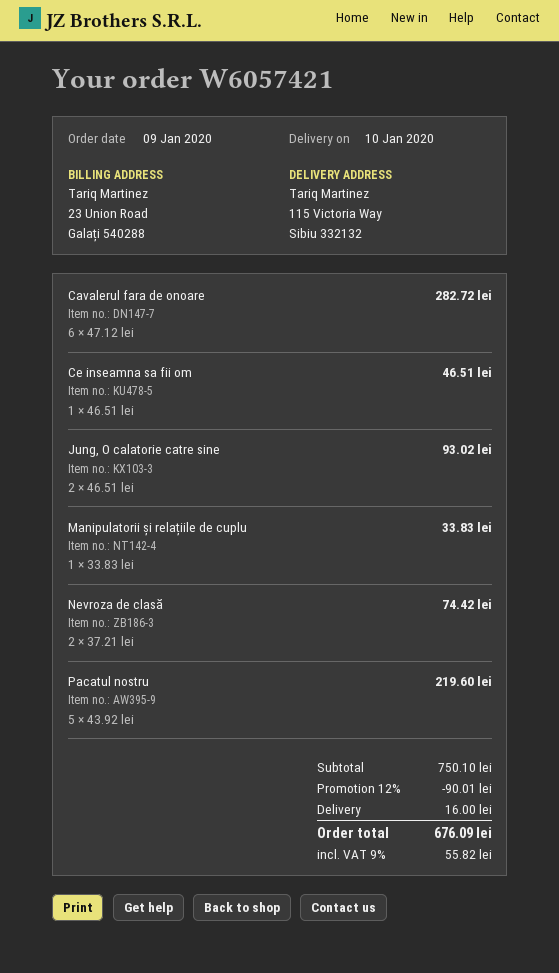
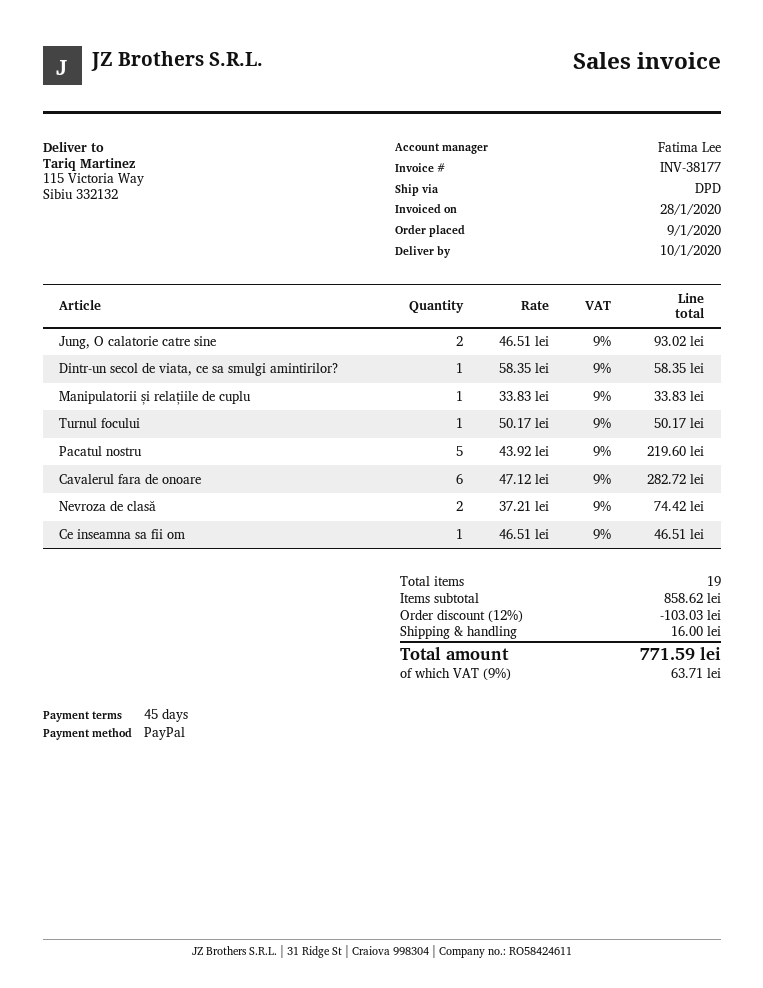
Dintr-un secol de viata, ce sa smulgi amintirilor?: none -> 1 x 58.35 = 58.35
Turnul focului: none -> 1 x 50.17 = 50.17
subtotal: 750.10 -> 858.62
discount: 12% = 90.01 -> 12% = 103.03
tax: 9% = 55.82 -> 9% = 63.71
total: 676.09 -> 771.59

